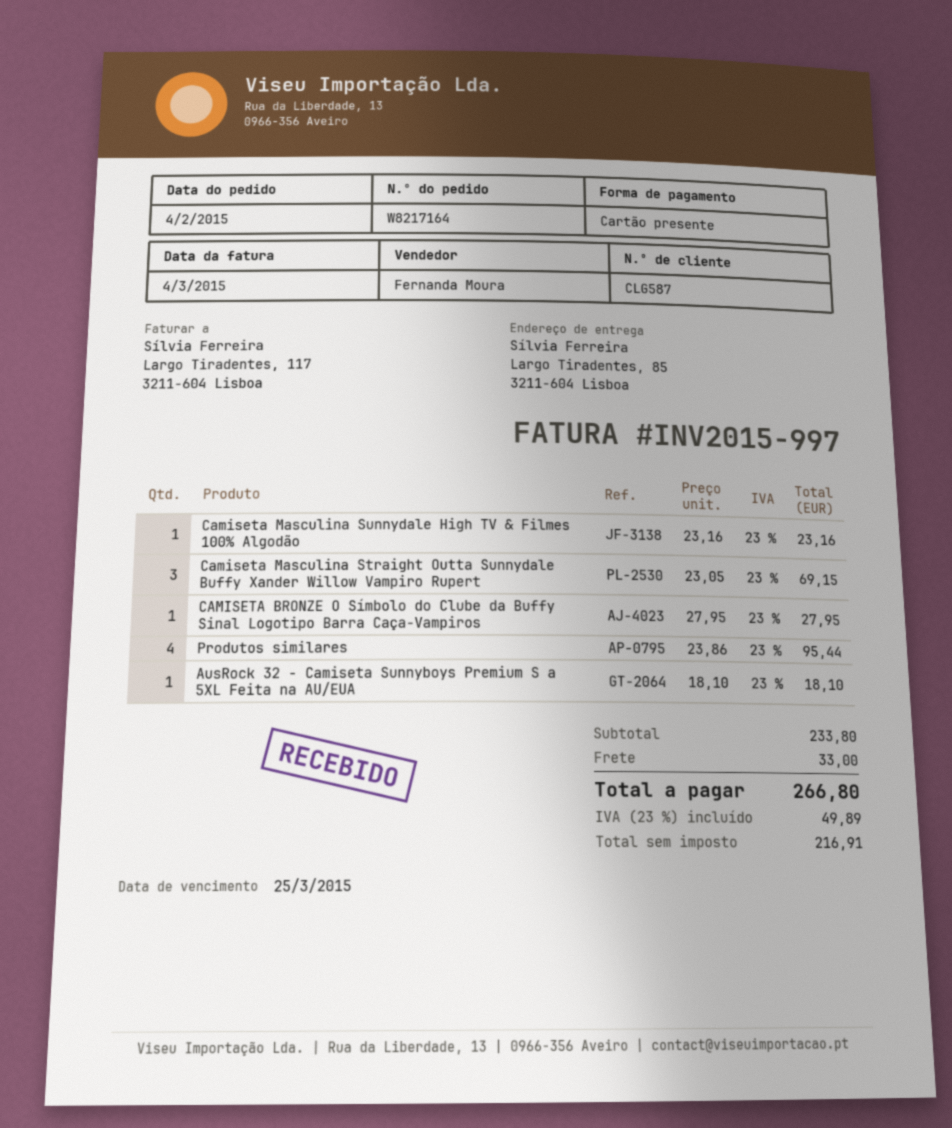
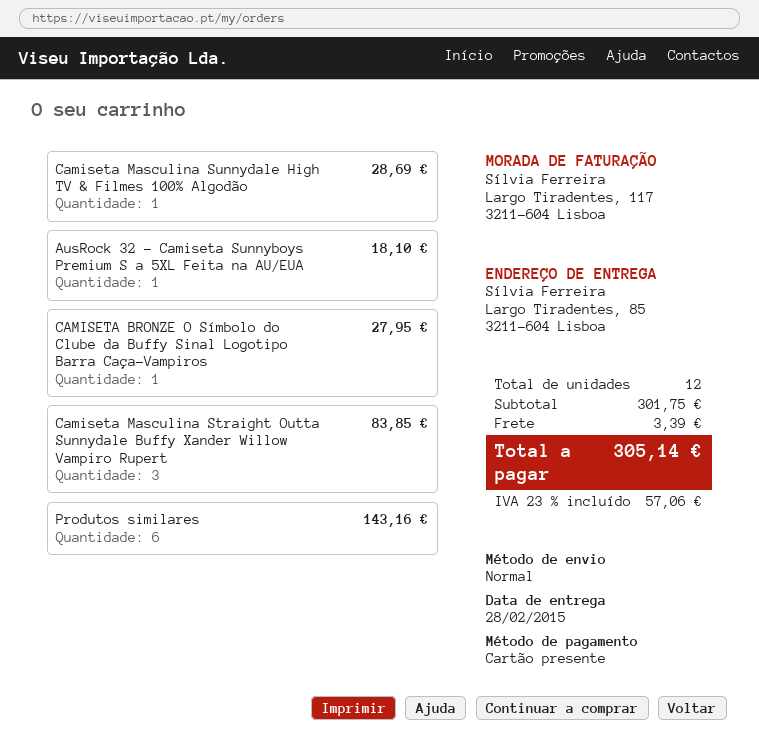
Camiseta Masculina Sunnydale High TV & Filmes 100% Algodão: 1 for 23.16 -> 1 for 28.69
Camiseta Masculina Straight Outta Sunnydale Buffy Xander Willow Vampiro Rupert: 3 for 69.15 -> 3 for 83.85
Produtos similares: 4 for 95.44 -> 6 for 143.16
subtotal: 233.80 -> 301.75
shipping: 33.00 -> 3.39
tax: 23% = 49.89 -> 23% = 57.06
total: 266.80 -> 305.14

